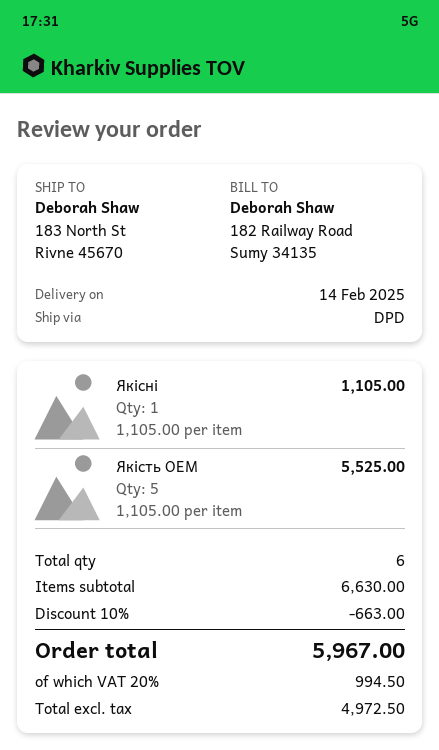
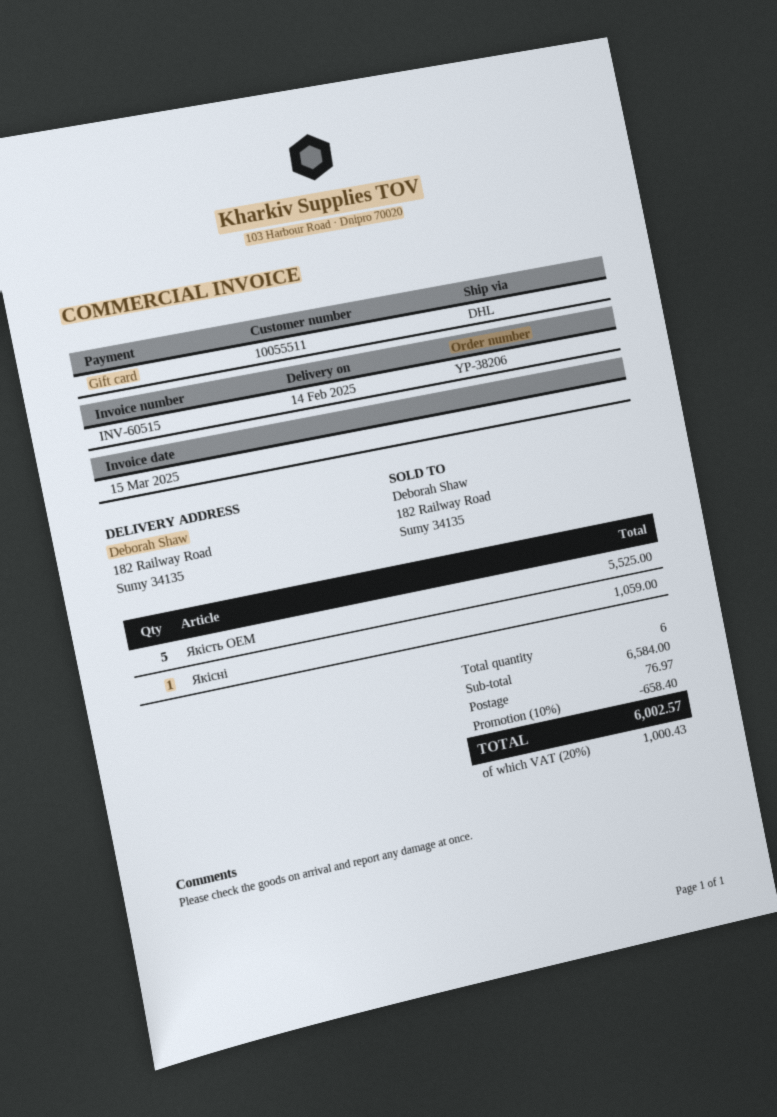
shipping method: DPD -> DHL
ship to: 183 North St, Rivne 45670 -> 182 Railway Road, Sumy 34135
Якісні: 1 for 1105.00 -> 1 for 1059.00
subtotal: 6630.00 -> 6584.00
discount: 10% = 663.00 -> 10% = 658.40
shipping: none -> 76.97
tax: 20% = 994.50 -> 20% = 1000.43
total: 5967.00 -> 6002.57

